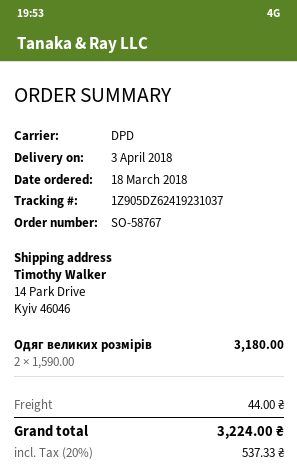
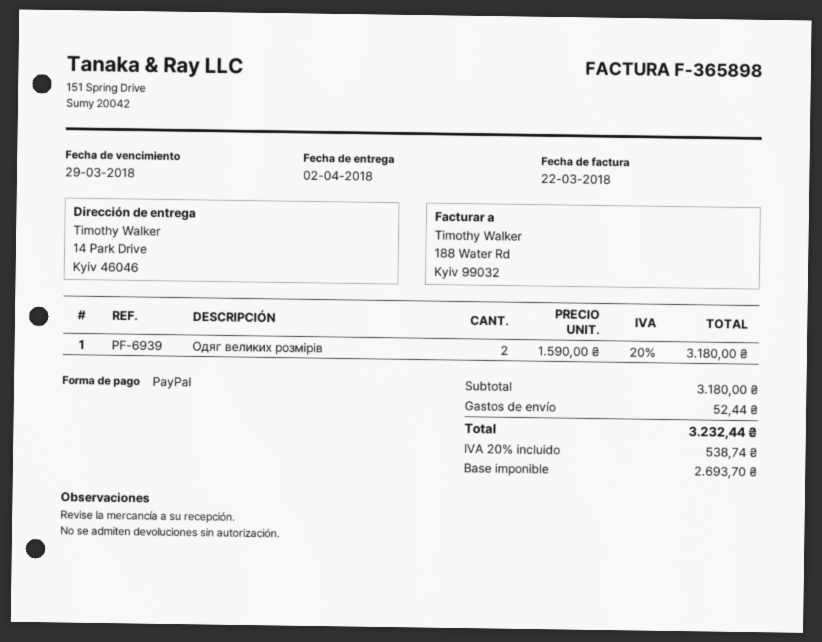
delivery date: 2018-04-03 -> 2018-04-02
shipping: 44.00 -> 52.44
tax: 20% = 537.33 -> 20% = 538.74
total: 3224.00 -> 3232.44

